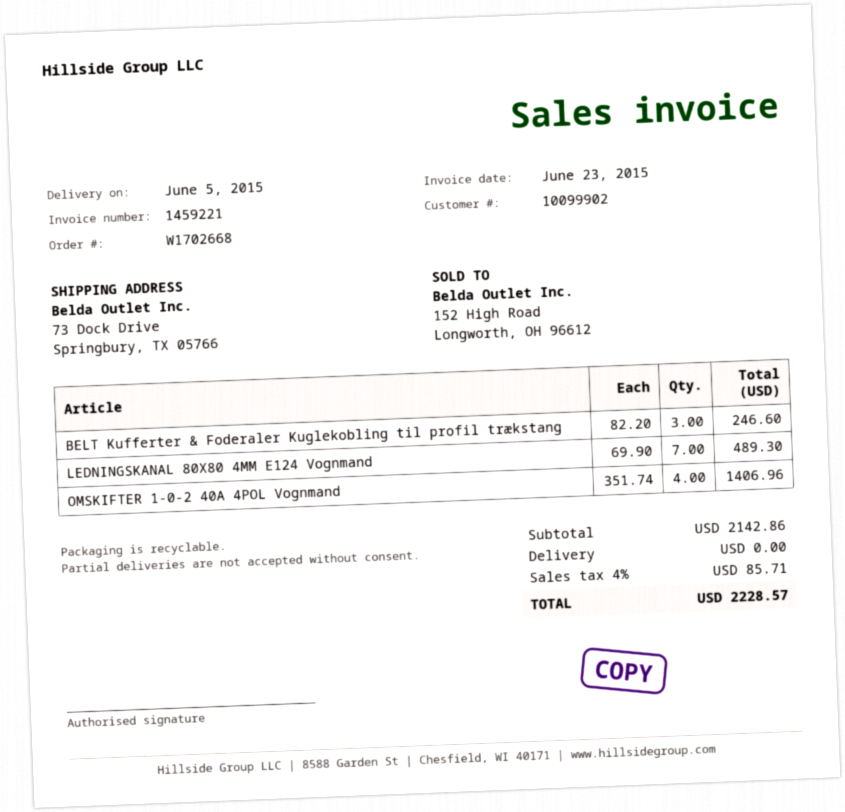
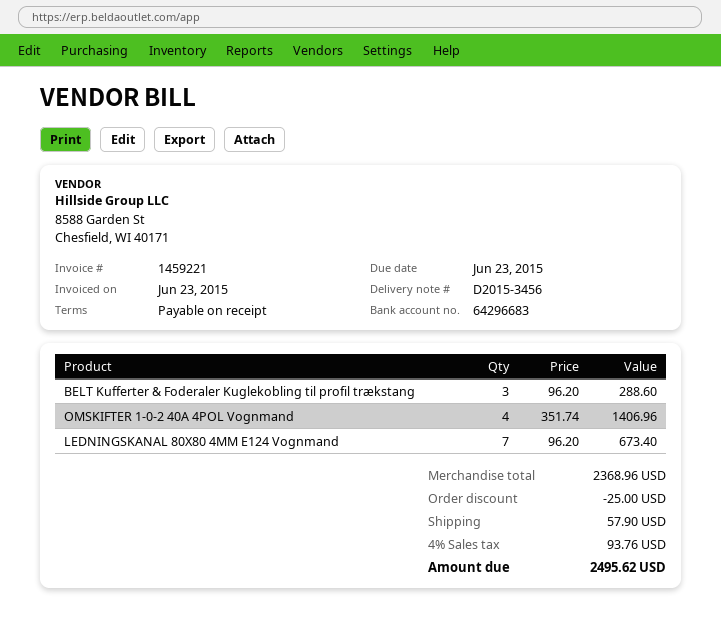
BELT Kufferter & Foderaler Kuglekobling til profil trækstang: 3 x 82.20 = 246.60 -> 3 x 96.20 = 288.60
LEDNINGSKANAL 80X80 4MM E124 Vognmand: 7 x 69.90 = 489.30 -> 7 x 96.20 = 673.40
subtotal: 2142.86 -> 2368.96
discount: none -> 25.00
shipping: 0.00 -> 57.90
tax: 4% = 85.71 -> 4% = 93.76
total: 2228.57 -> 2495.62

